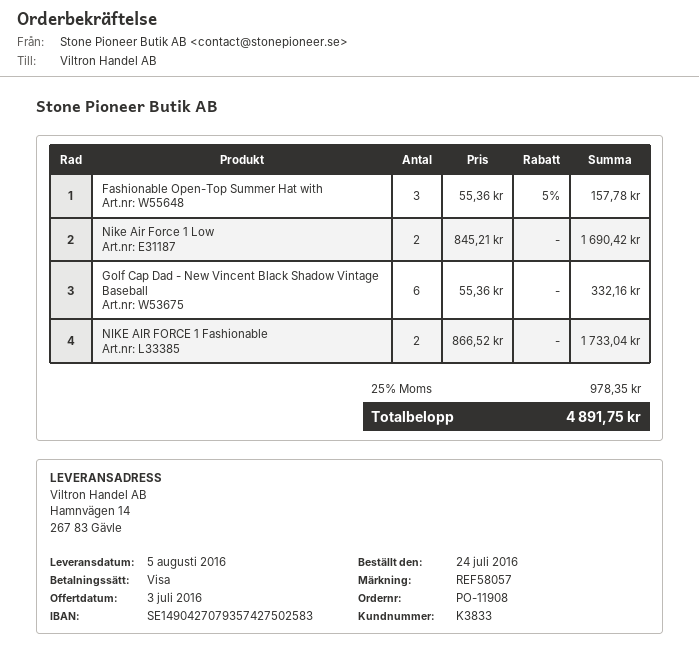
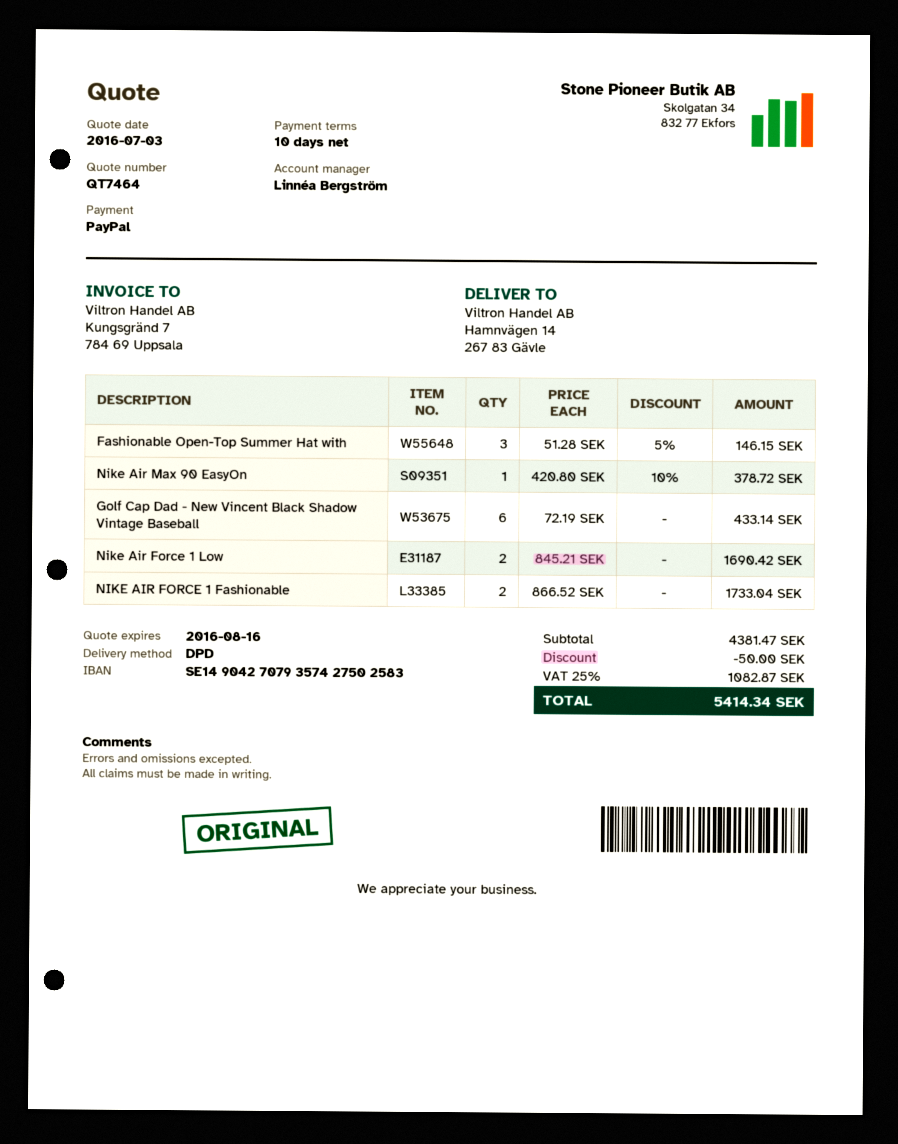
payment method: Visa -> PayPal
Fashionable Open-Top Summer Hat with: 3 x 55.36 - 5% = 157.78 -> 3 x 51.28 - 5% = 146.15
Golf Cap Dad - New Vincent Black Shadow Vintage Baseball: 6 x 55.36 = 332.16 -> 6 x 72.19 = 433.14
Nike Air Max 90 EasyOn: none -> 1 x 420.80 - 10% = 378.72
discount: none -> 50.00
tax: 25% = 978.35 -> 25% = 1082.87
total: 4891.75 -> 5414.34

